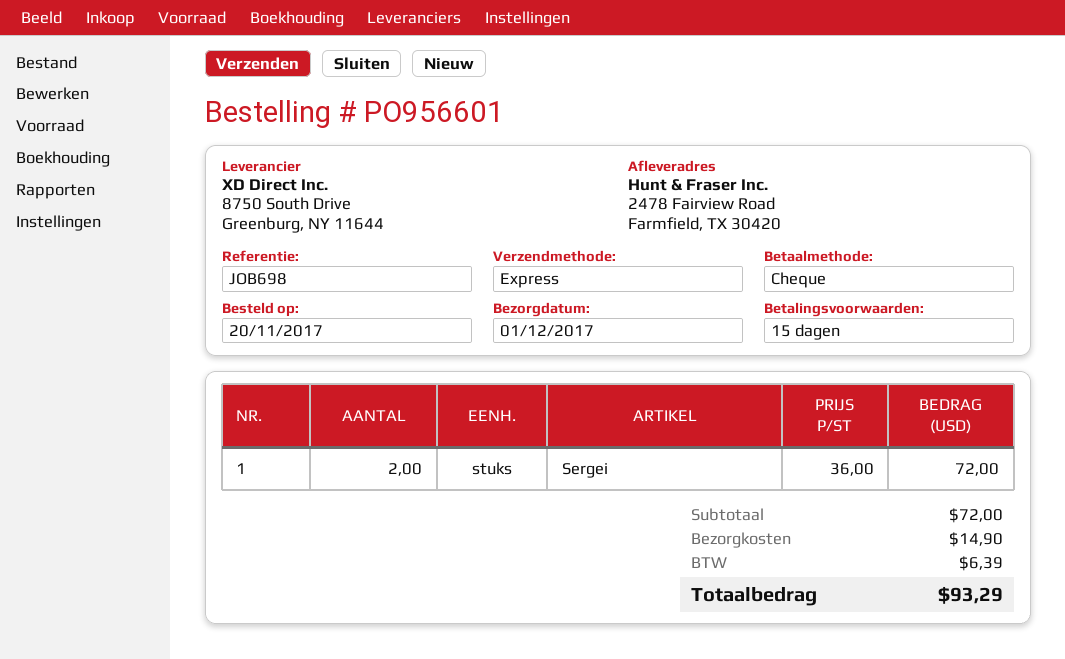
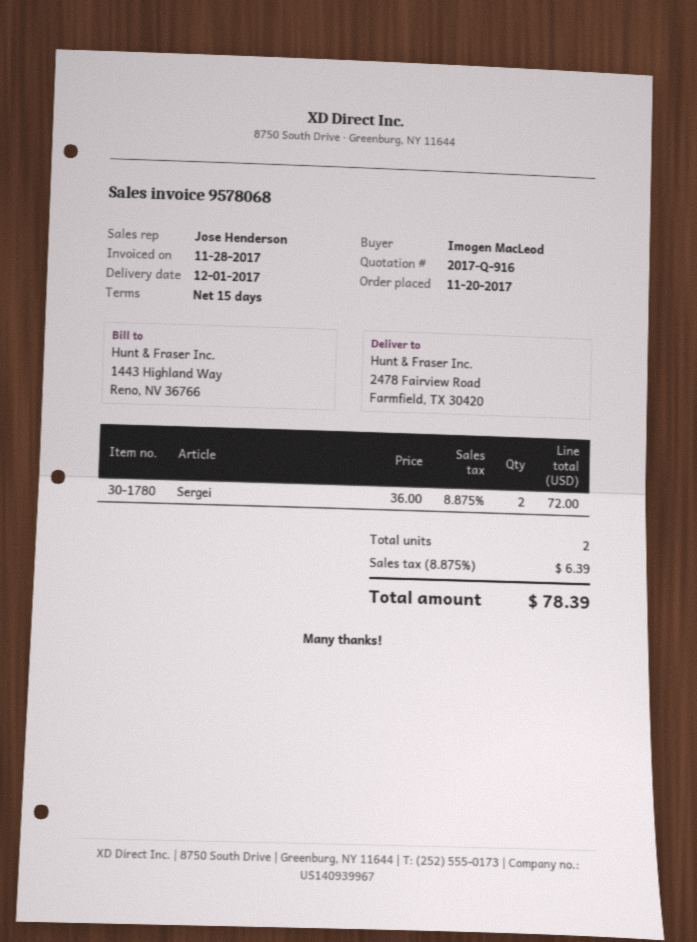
shipping: 14.90 -> none
total: 93.29 -> 78.39

